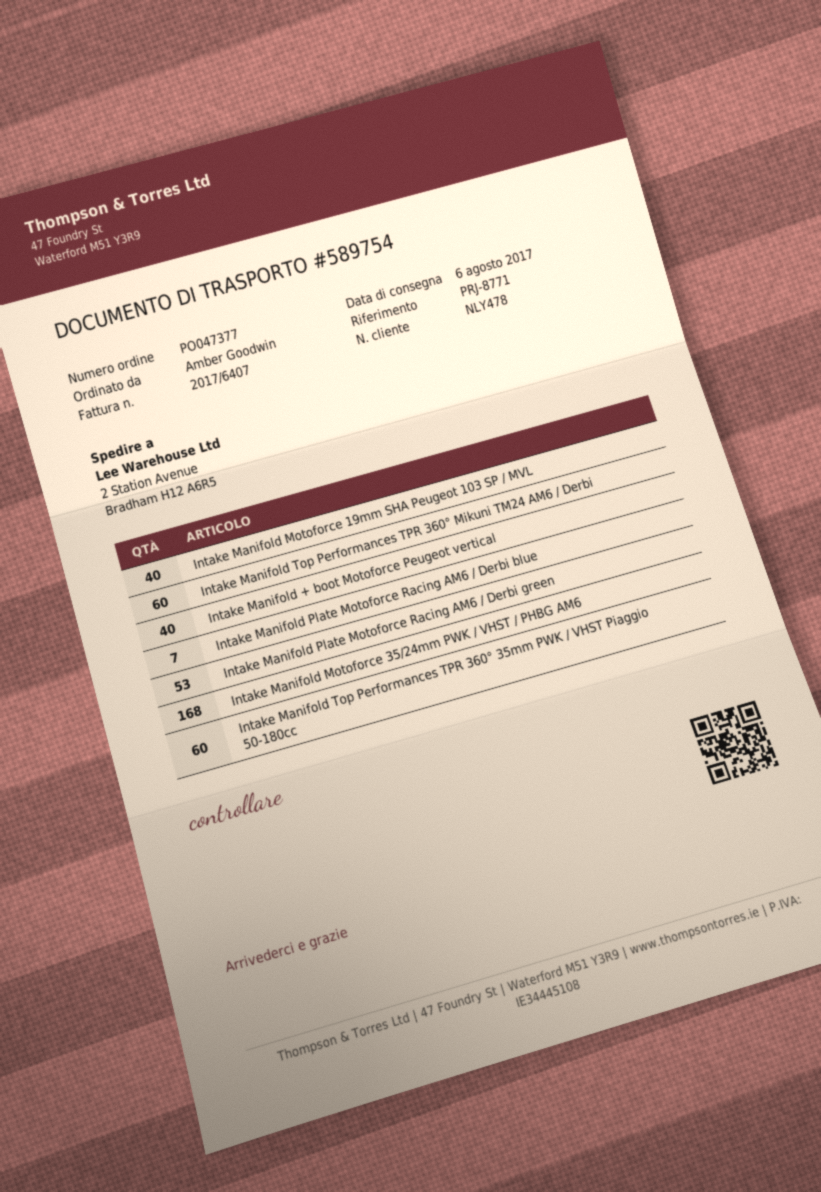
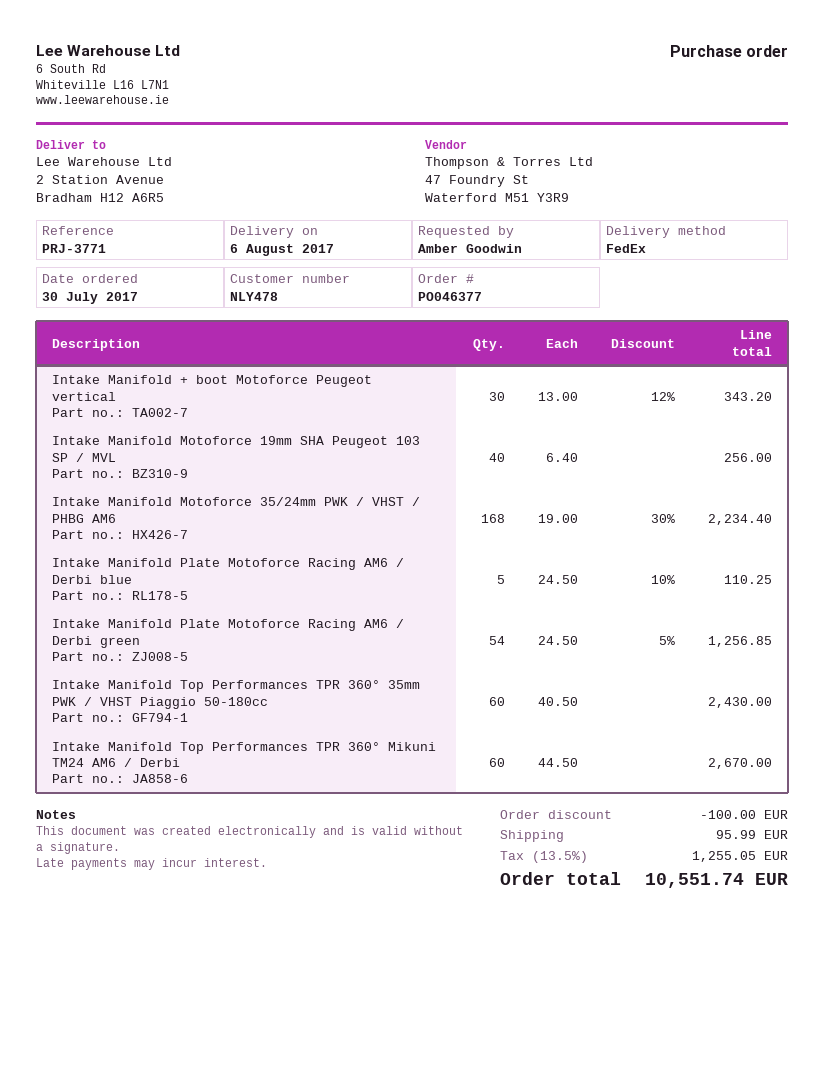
order number: PO047377 -> PO046377
reference: PRJ-8771 -> PRJ-3771
Intake Manifold + boot Motoforce Peugeot vertical: 40 -> 30
Intake Manifold Plate Motoforce Racing AM6 / Derbi blue: 7 -> 5
Intake Manifold Plate Motoforce Racing AM6 / Derbi green: 53 -> 54

